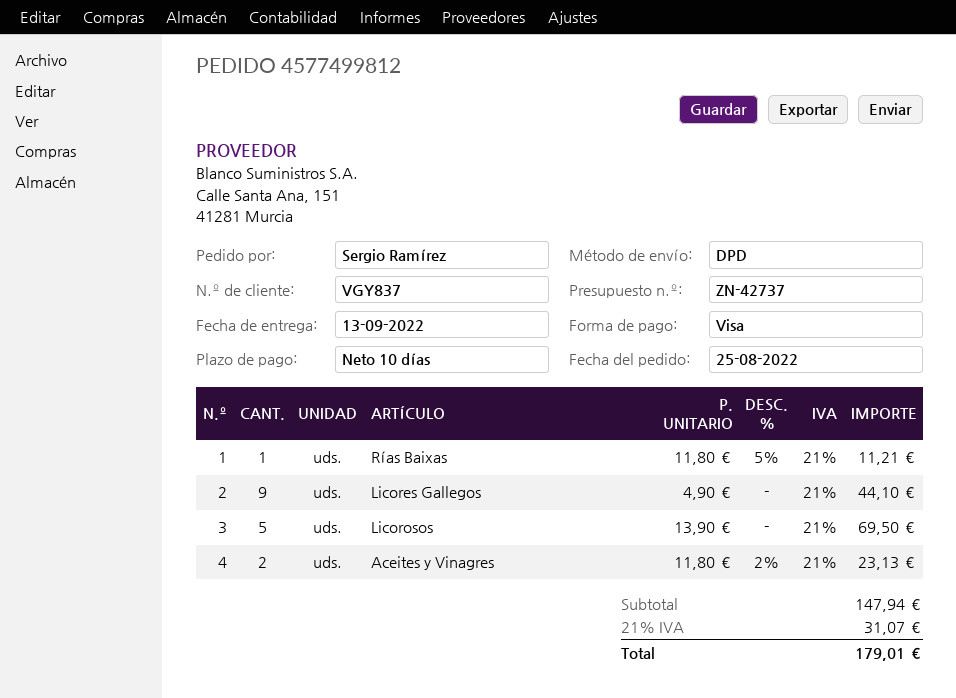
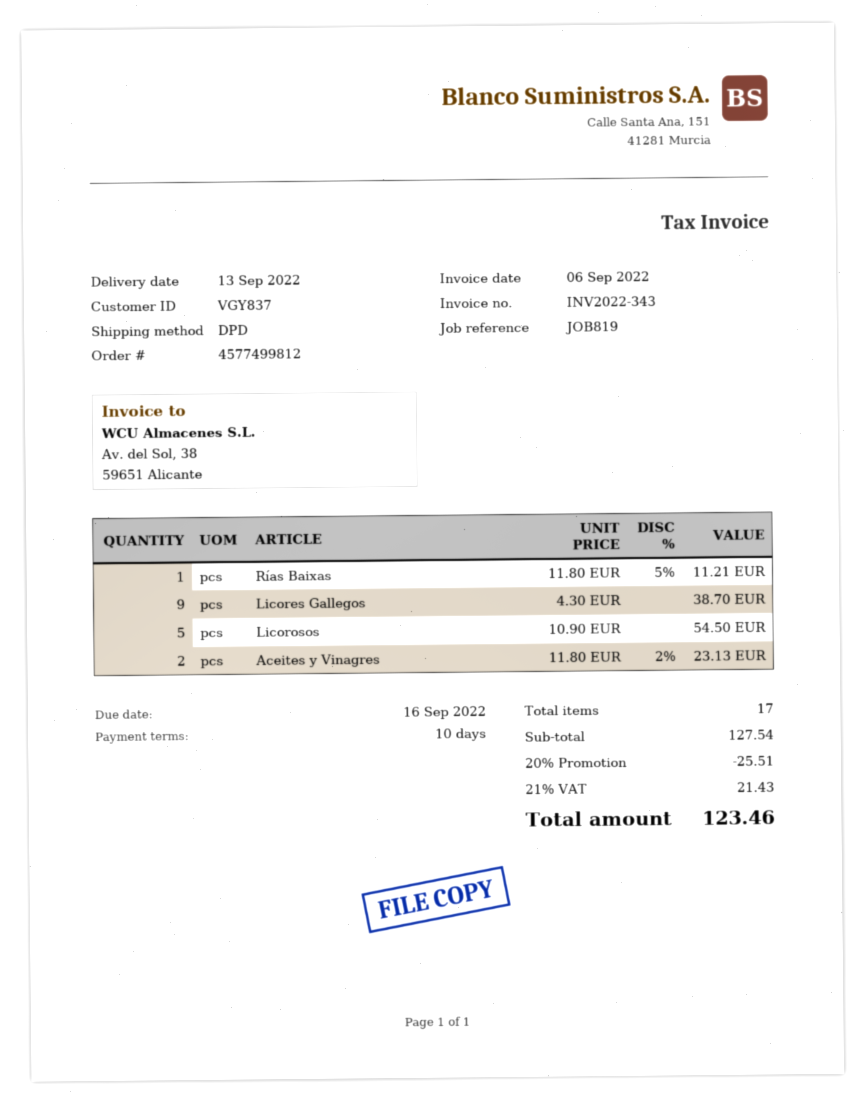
Licores Gallegos: 9 x 4.90 = 44.10 -> 9 x 4.30 = 38.70
Licorosos: 5 x 13.90 = 69.50 -> 5 x 10.90 = 54.50
subtotal: 147.94 -> 127.54
discount: none -> 20% = 25.51
tax: 21% = 31.07 -> 21% = 21.43
total: 179.01 -> 123.46

